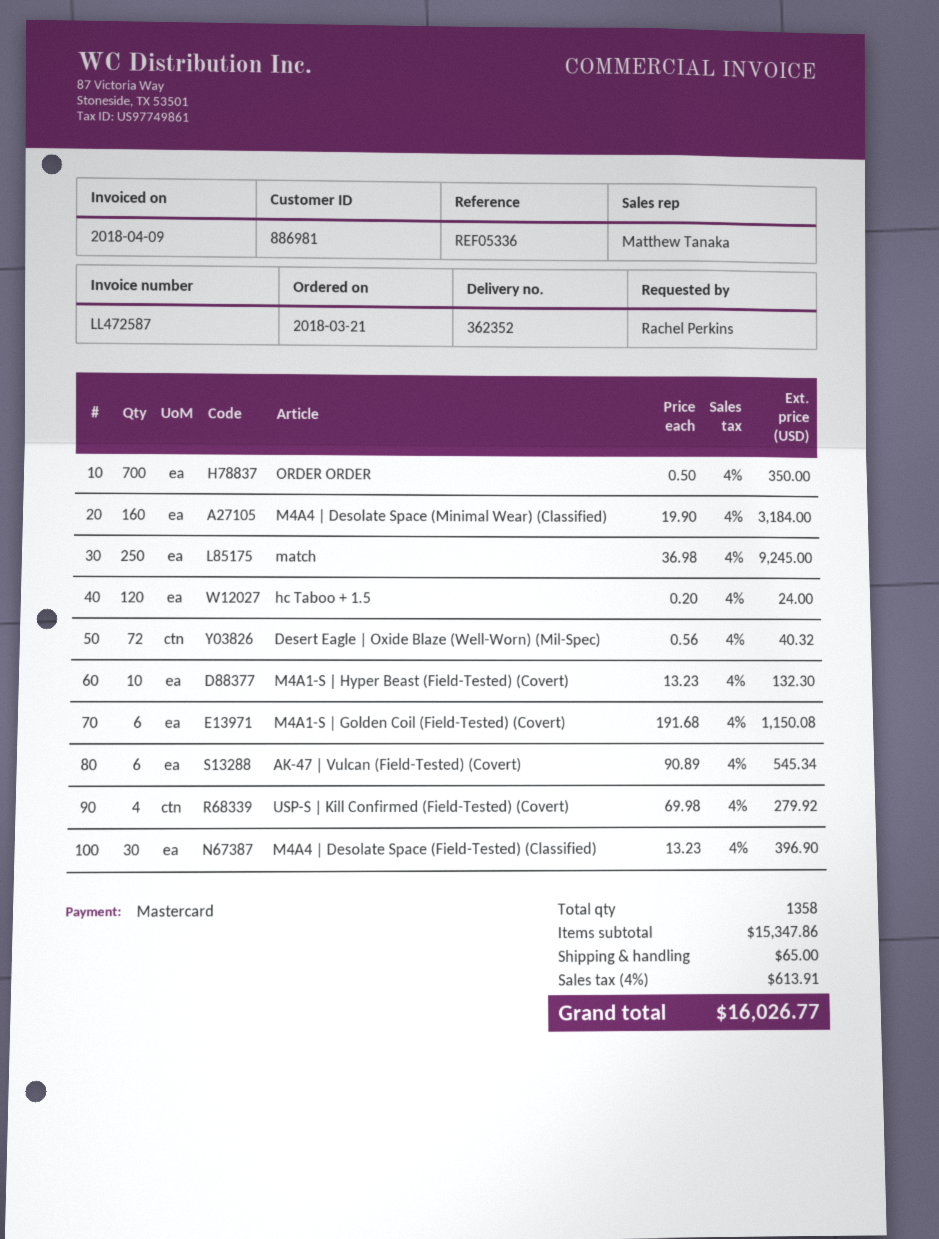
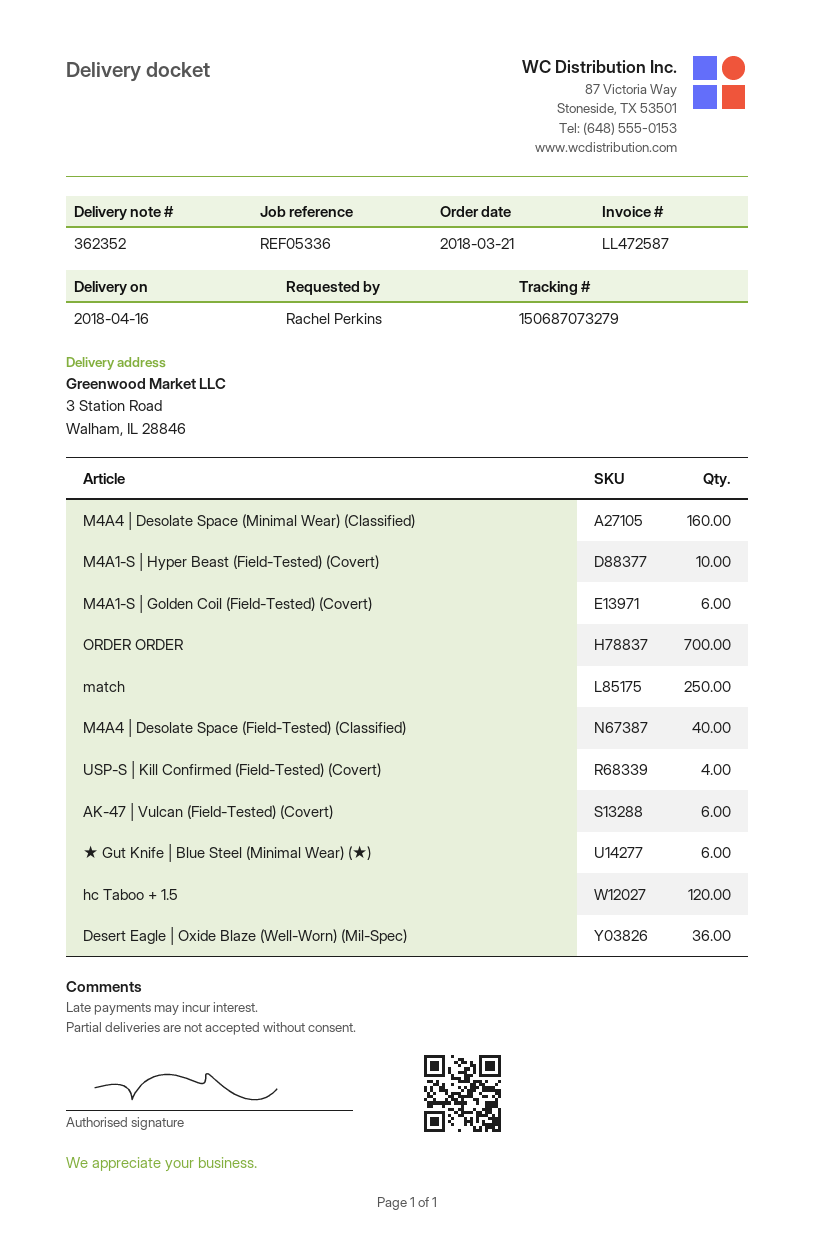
Desert Eagle | Oxide Blaze (Well-Worn) (Mil-Spec): 72 -> 36
M4A4 | Desolate Space (Field-Tested) (Classified): 30 -> 40
★ Gut Knife | Blue Steel (Minimal Wear) (★): none -> 6

